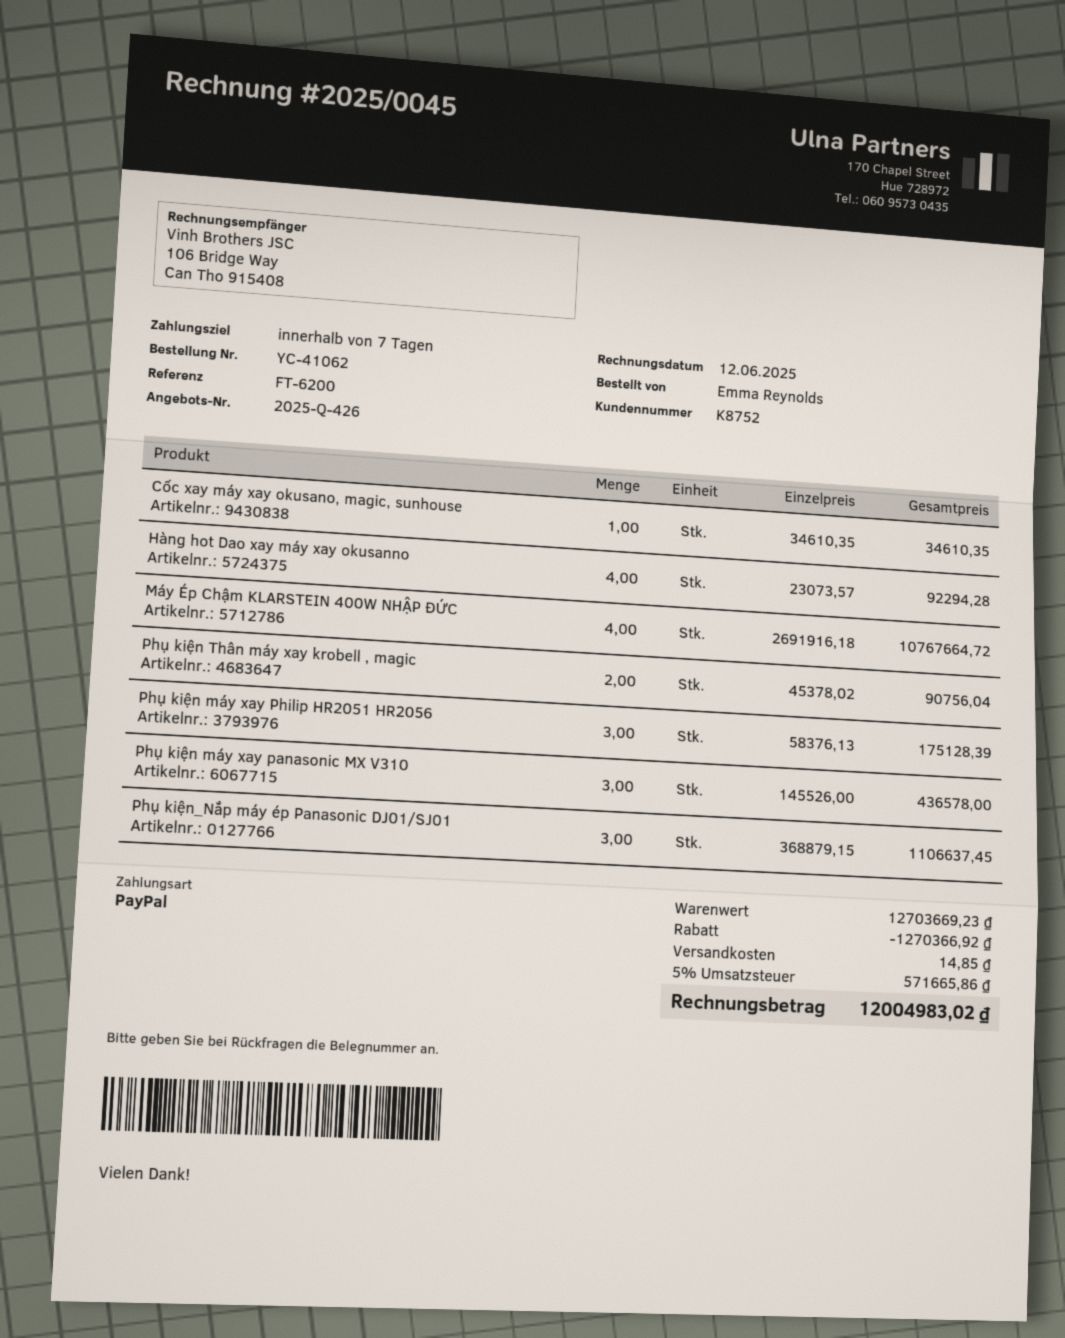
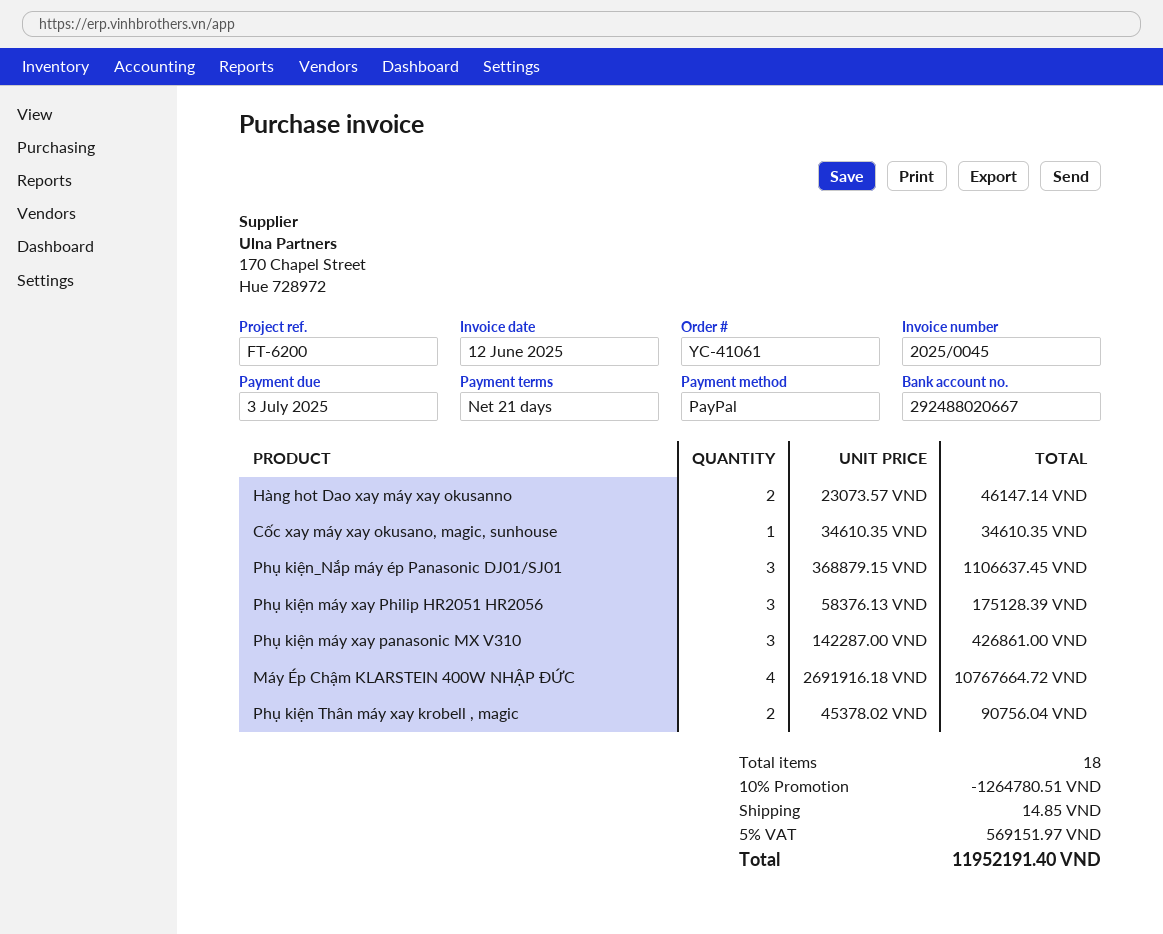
order number: YC-41062 -> YC-41061
payment terms: 7 days -> 21 days
Hàng hot Dao xay máy xay okusanno: 4 x 23073.57 = 92294.28 -> 2 x 23073.57 = 46147.14
Phụ kiện máy xay panasonic MX V310: 3 x 145526.00 = 436578.00 -> 3 x 142287.00 = 426861.00
discount: 1270366.92 -> 1264780.51
tax: 5% = 571665.86 -> 5% = 569151.97
total: 12004983.02 -> 11952191.40

